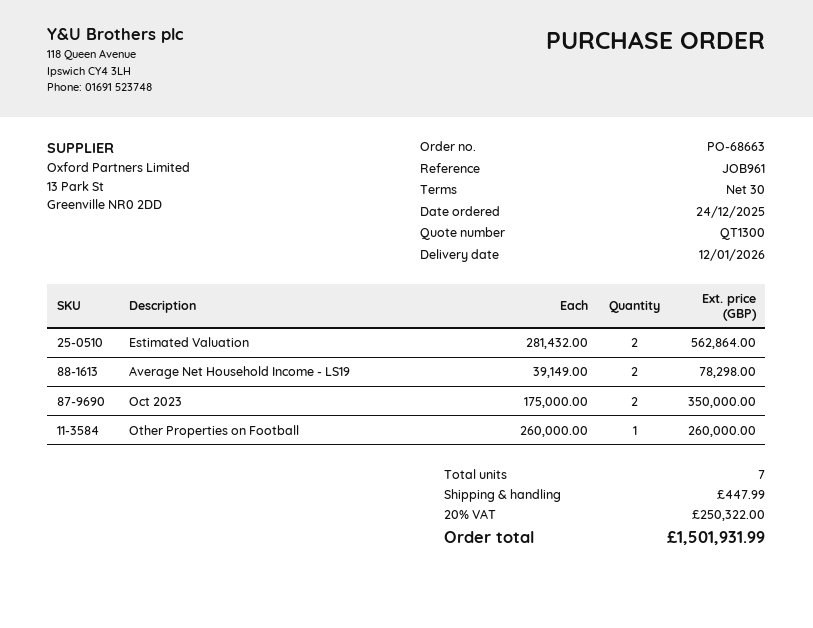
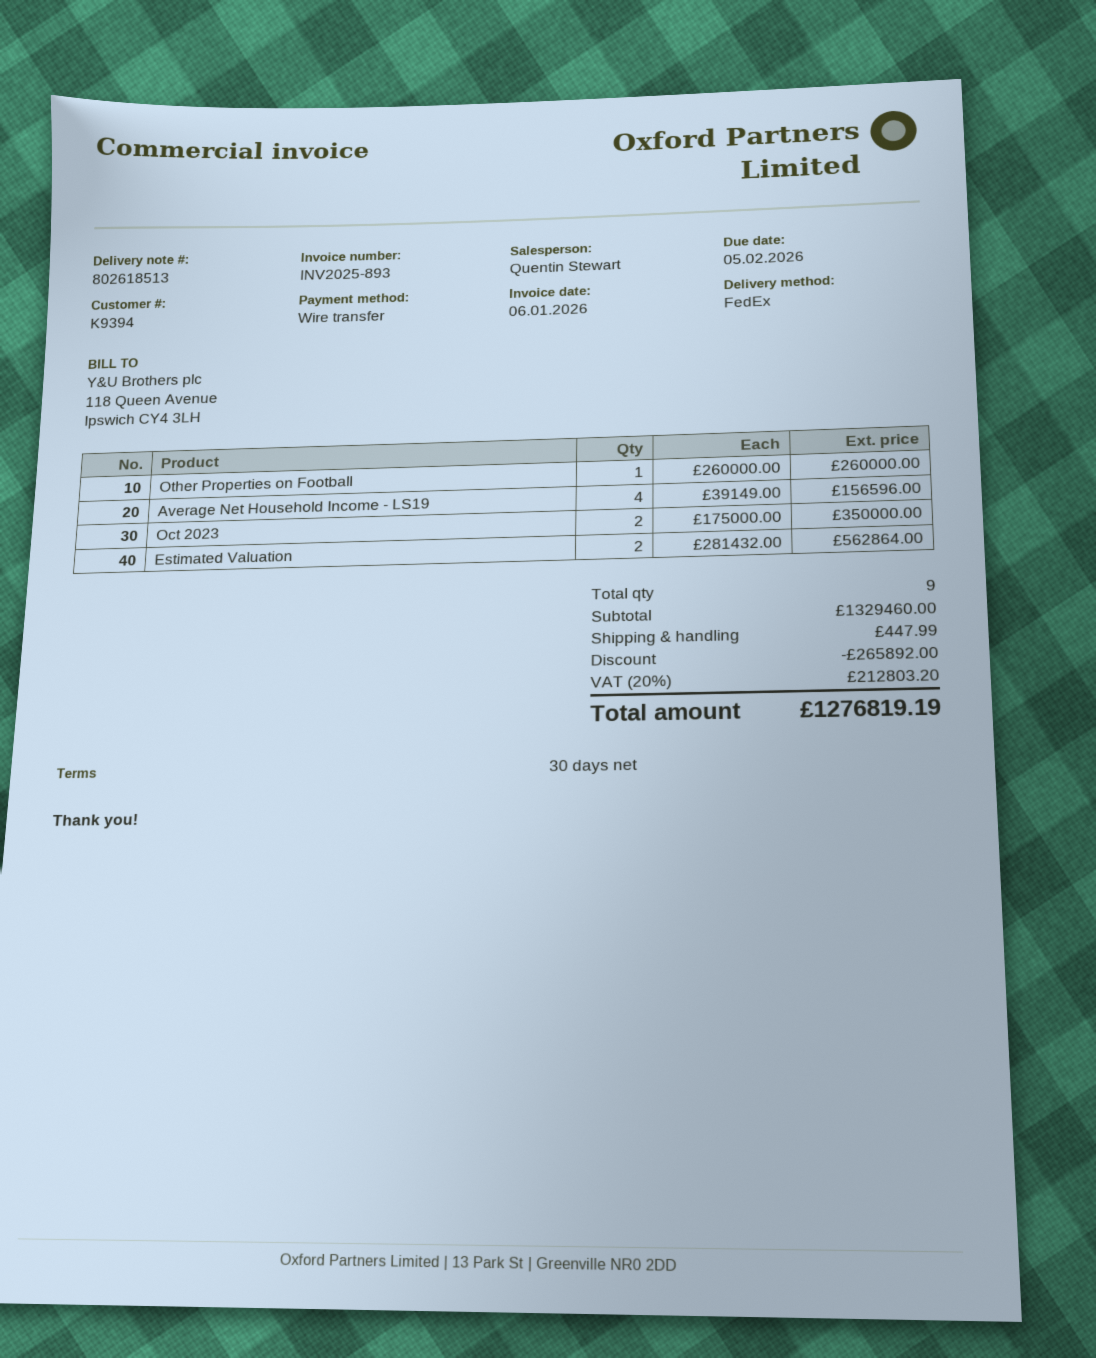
Average Net Household Income - LS19: 2 x 39149.00 = 78298.00 -> 4 x 39149.00 = 156596.00
total quantity: 7 -> 9
discount: none -> 265892.00
tax: 20% = 250322.00 -> 20% = 212803.20
total: 1501931.99 -> 1276819.19

